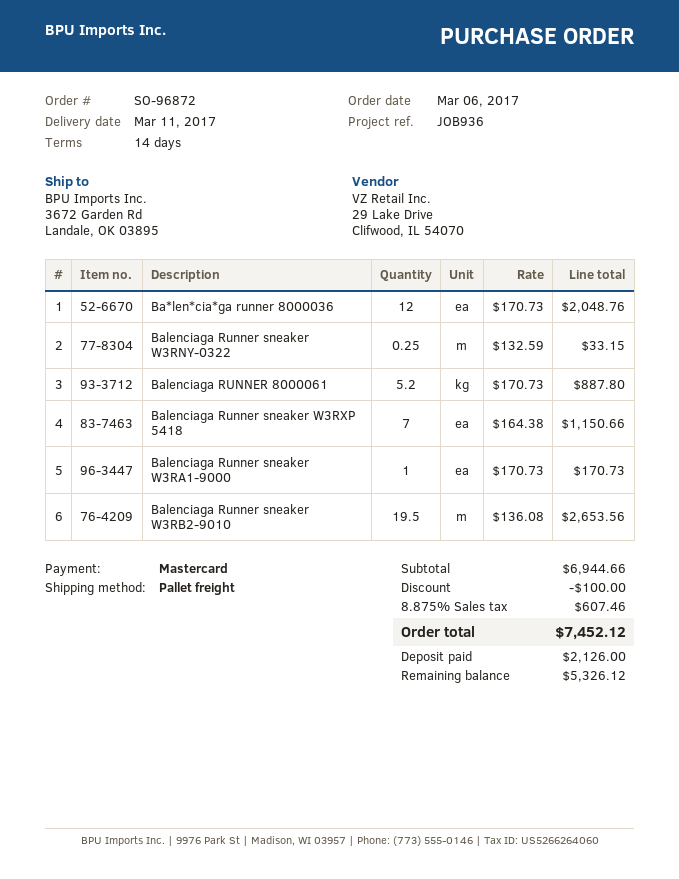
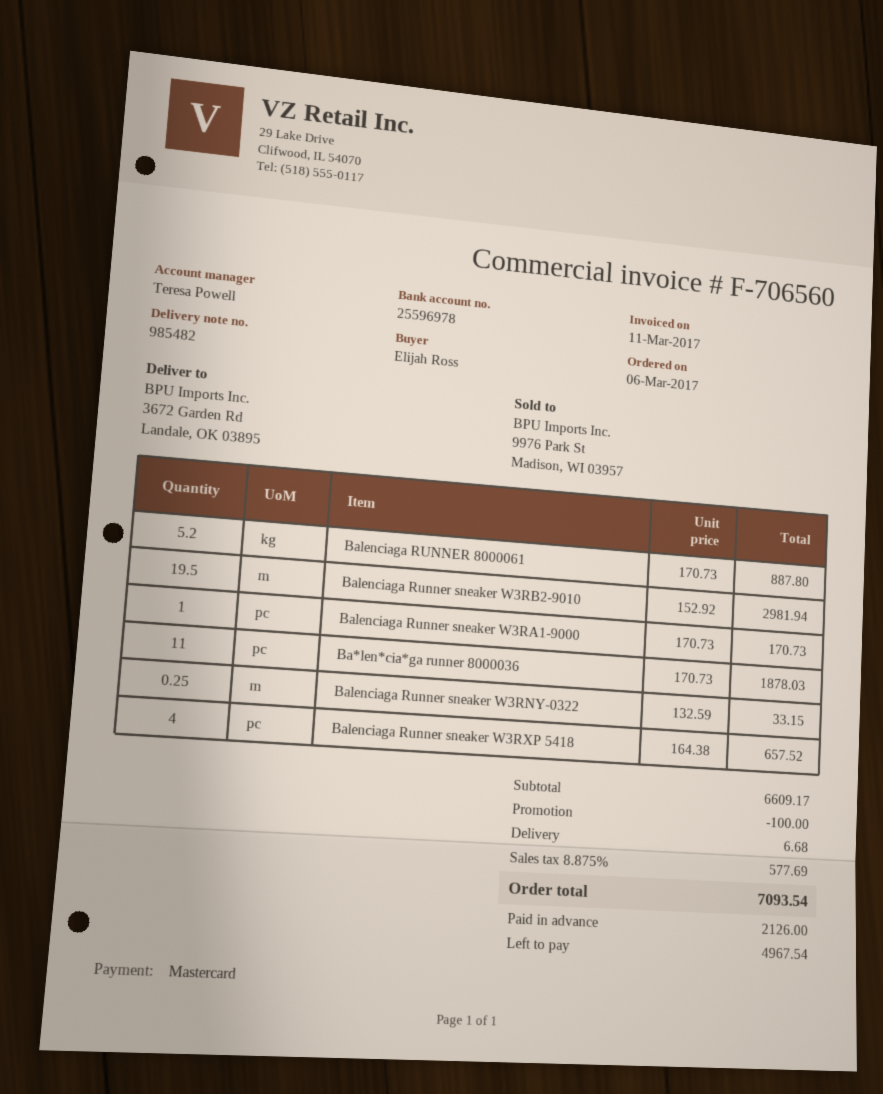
Ba*len*cia*ga runner 8000036: 12 x 170.73 = 2048.76 -> 11 x 170.73 = 1878.03
Balenciaga Runner sneaker W3RXP 5418: 7 x 164.38 = 1150.66 -> 4 x 164.38 = 657.52
Balenciaga Runner sneaker W3RB2-9010: 19.5 x 136.08 = 2653.56 -> 19.5 x 152.92 = 2981.94
subtotal: 6944.66 -> 6609.17
shipping: none -> 6.68
tax: 8.875% = 607.46 -> 8.875% = 577.69
total: 7452.12 -> 7093.54
balance: 5326.12 -> 4967.54

